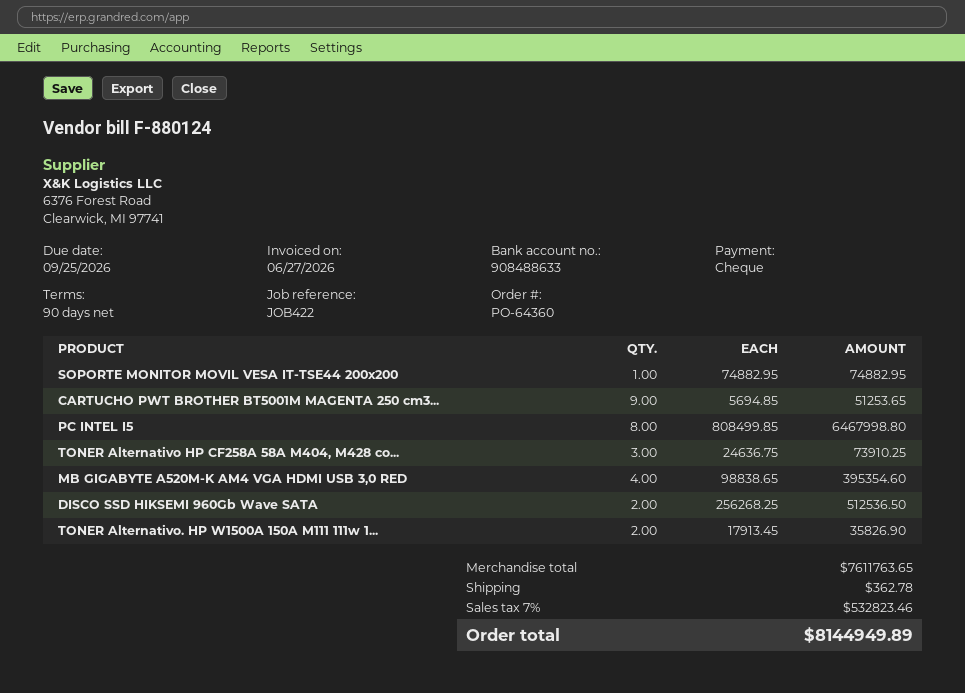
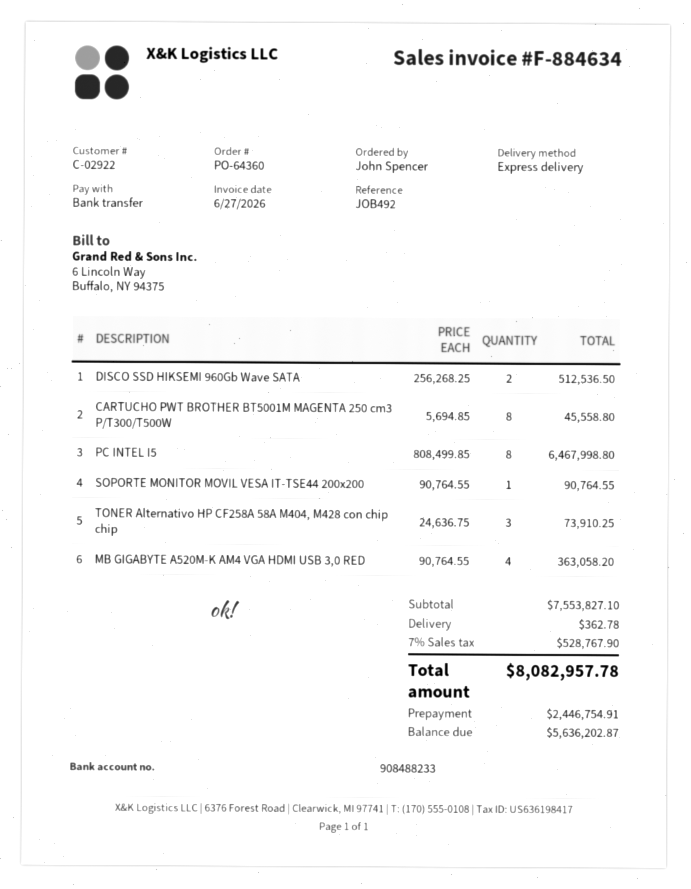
invoice number: F-880124 -> F-884634
reference: JOB422 -> JOB492
payment method: cheque -> bank transfer
bank account: 908488633 -> 908488233
SOPORTE MONITOR MOVIL VESA IT-TSE44 200x200: 1 x 74882.95 = 74882.95 -> 1 x 90764.55 = 90764.55
CARTUCHO PWT BROTHER BT5001M MAGENTA 250 cm3...: 9 x 5694.85 = 51253.65 -> 8 x 5694.85 = 45558.80
MB GIGABYTE A520M-K AM4 VGA HDMI USB 3,0 RED: 4 x 98838.65 = 395354.60 -> 4 x 90764.55 = 363058.20
TONER Alternativo. HP W1500A 150A M111 111w 1...: 2 x 17913.45 = 35826.90 -> none
subtotal: 7611763.65 -> 7553827.10
tax: 7% = 532823.46 -> 7% = 528767.90
total: 8144949.89 -> 8082957.78

